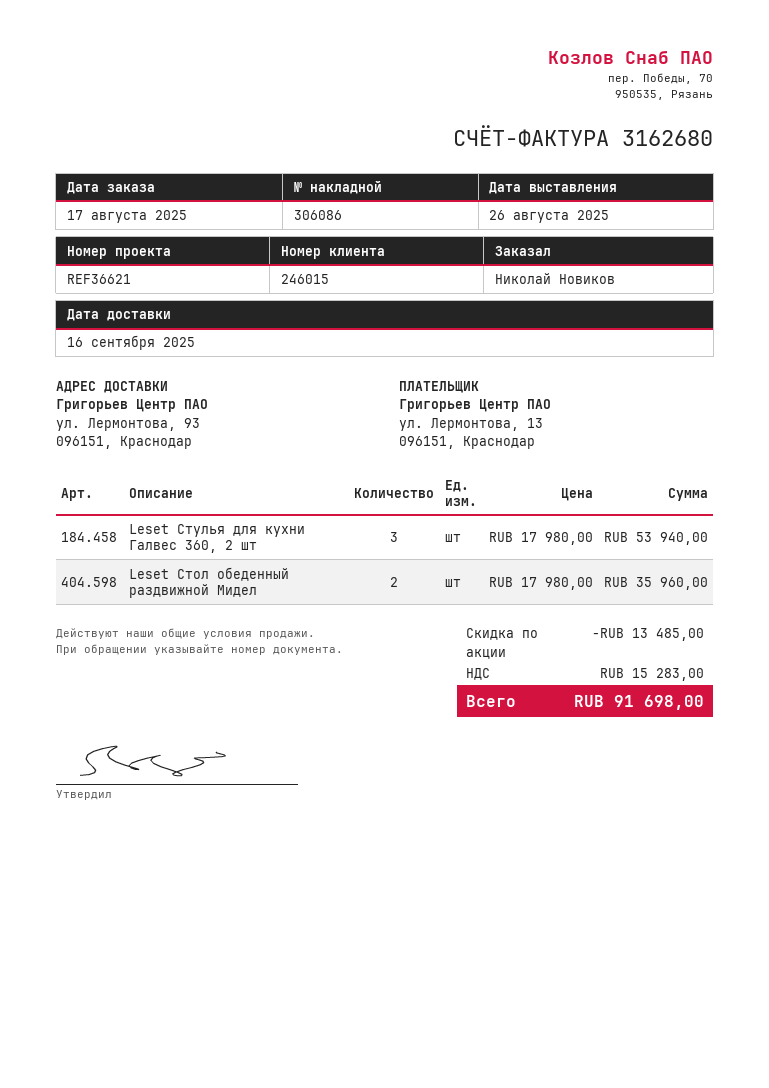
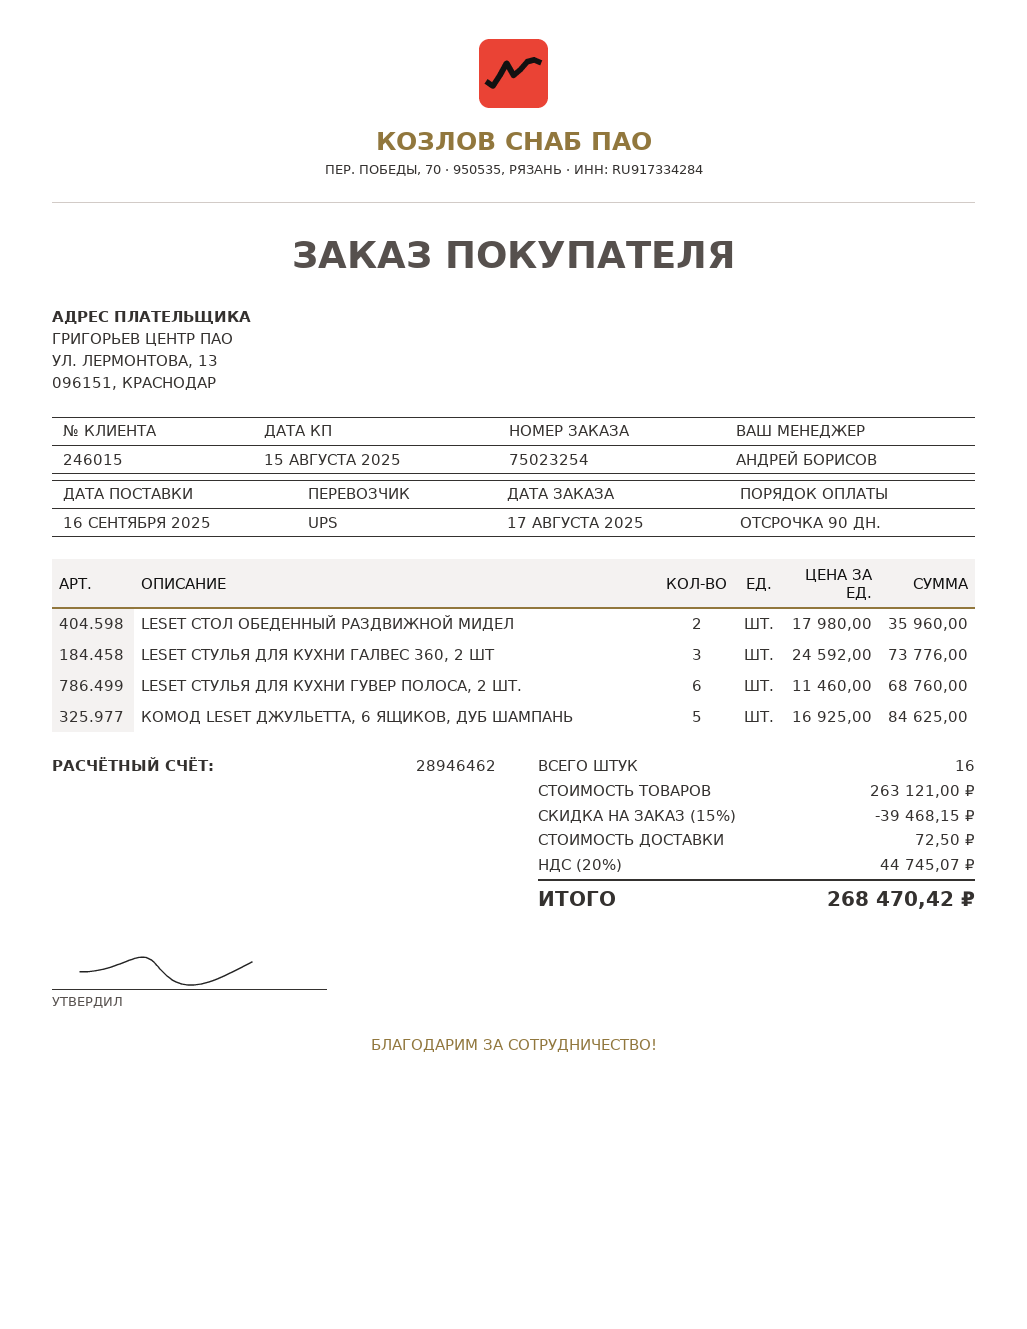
Leset Стулья для кухни Галвес 360, 2 шт: 3 x 17980.00 = 53940.00 -> 3 x 24592.00 = 73776.00
LESET СТУЛЬЯ ДЛЯ КУХНИ ГУВЕР ПОЛОСА, 2 ШТ.: none -> 6 x 11460.00 = 68760.00
КОМОД LESET ДЖУЛЬЕТТА, 6 ЯЩИКОВ, ДУБ ШАМПАНЬ: none -> 5 x 16925.00 = 84625.00
discount: 13485.00 -> 39468.15
shipping: none -> 72.50
tax: 15283.00 -> 44745.07
total: 91698.00 -> 268470.42

